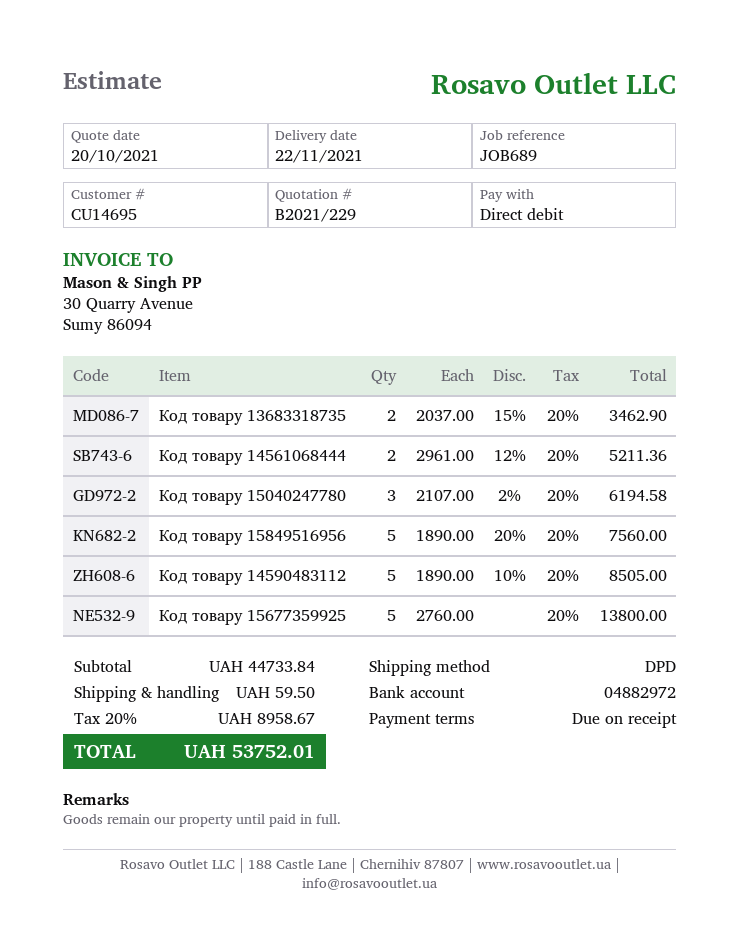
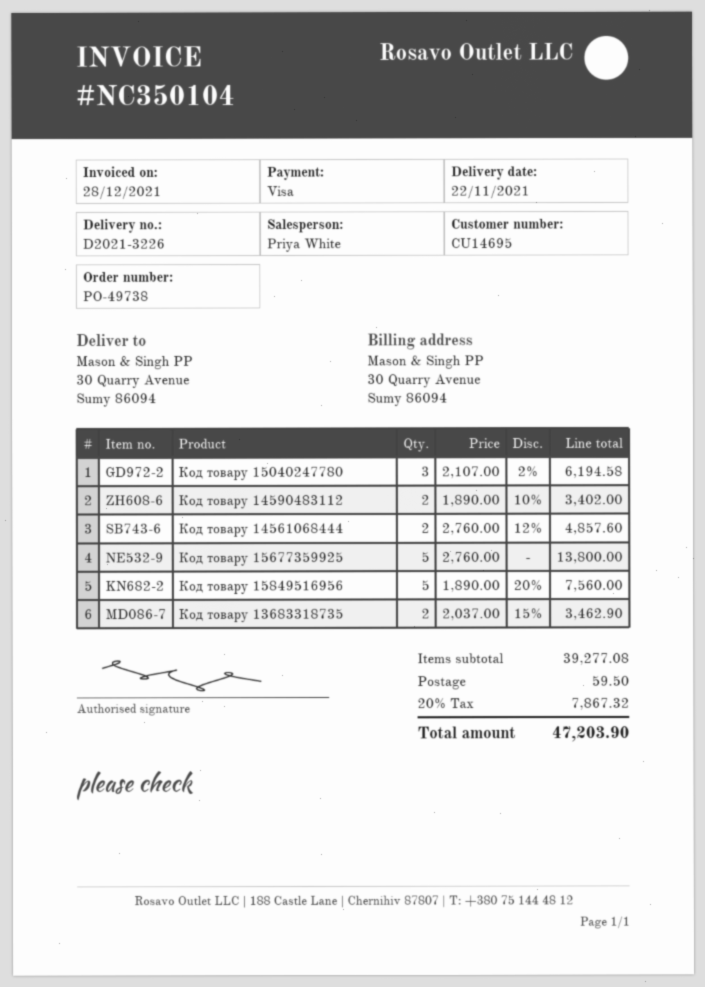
payment method: direct debit -> Visa
Код товару 14561068444: 2 x 2961.00 - 12% = 5211.36 -> 2 x 2760.00 - 12% = 4857.60
Код товару 14590483112: 5 x 1890.00 - 10% = 8505.00 -> 2 x 1890.00 - 10% = 3402.00
subtotal: 44733.84 -> 39277.08
tax: 20% = 8958.67 -> 20% = 7867.32
total: 53752.01 -> 47203.90

